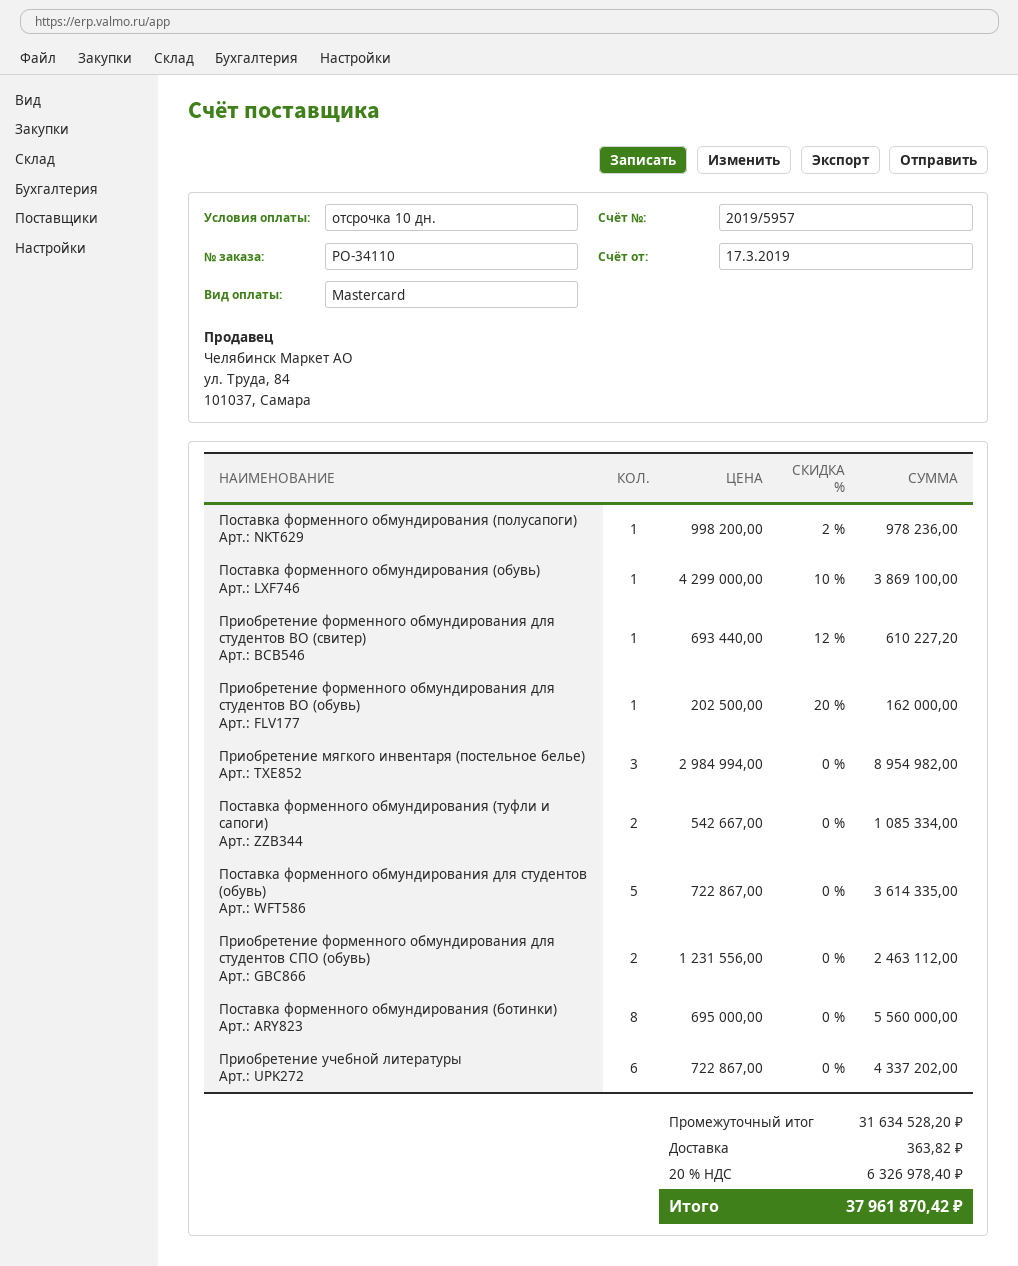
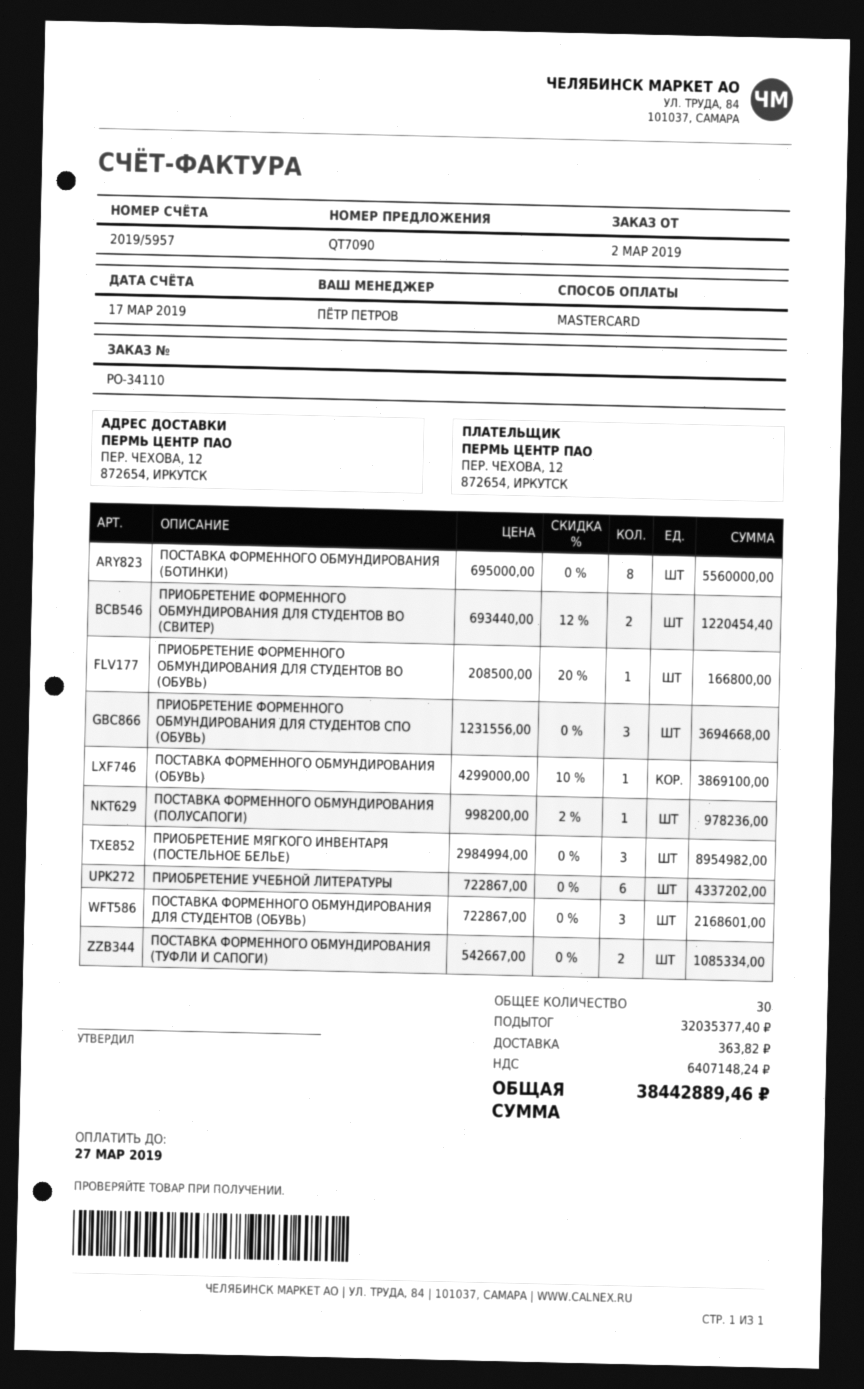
Приобретение форменного обмундирования для студентов ВО (свитер): 1 x 693440.00 - 12% = 610227.20 -> 2 x 693440.00 - 12% = 1220454.40
Приобретение форменного обмундирования для студентов ВО (обувь): 1 x 202500.00 - 20% = 162000.00 -> 1 x 208500.00 - 20% = 166800.00
Поставка форменного обмундирования для студентов (обувь): 5 x 722867.00 = 3614335.00 -> 3 x 722867.00 = 2168601.00
Приобретение форменного обмундирования для студентов СПО (обувь): 2 x 1231556.00 = 2463112.00 -> 3 x 1231556.00 = 3694668.00
subtotal: 31634528.20 -> 32035377.40
tax: 6326978.40 -> 6407148.24
total: 37961870.42 -> 38442889.46

